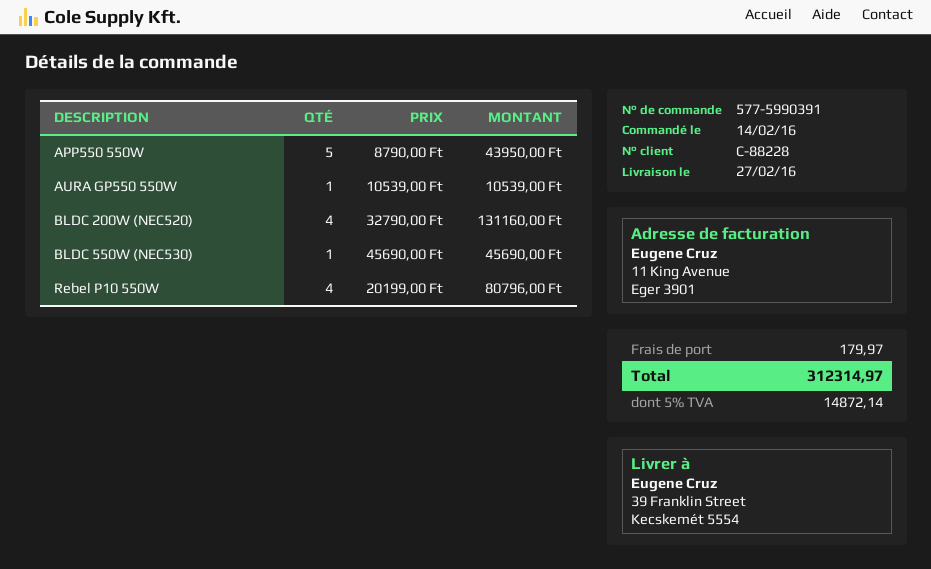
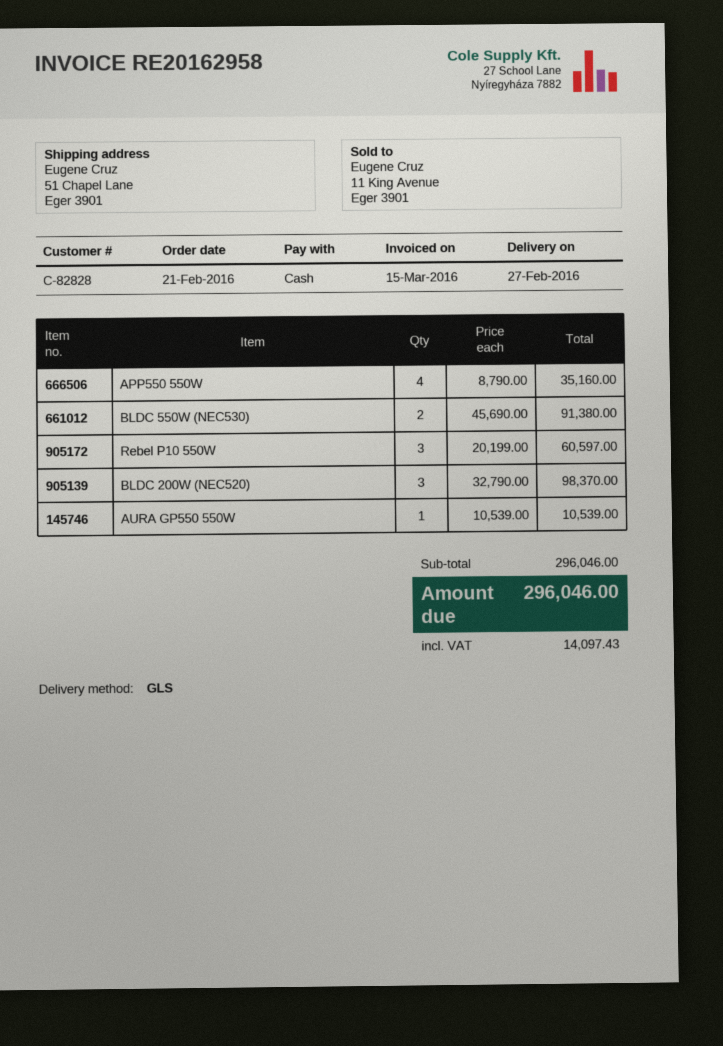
order date: 2016-02-14 -> 2016-02-21
customer number: C-88228 -> C-82828
ship to: 39 Franklin Street, Kecskemét 5554 -> 51 Chapel Lane, Eger 3901
APP550 550W: 5 x 8790.00 = 43950.00 -> 4 x 8790.00 = 35160.00
BLDC 200W (NEC520): 4 x 32790.00 = 131160.00 -> 3 x 32790.00 = 98370.00
BLDC 550W (NEC530): 1 x 45690.00 = 45690.00 -> 2 x 45690.00 = 91380.00
Rebel P10 550W: 4 x 20199.00 = 80796.00 -> 3 x 20199.00 = 60597.00
shipping: 179.97 -> none
tax: 14872.14 -> 14097.43
total: 312314.97 -> 296046.00

